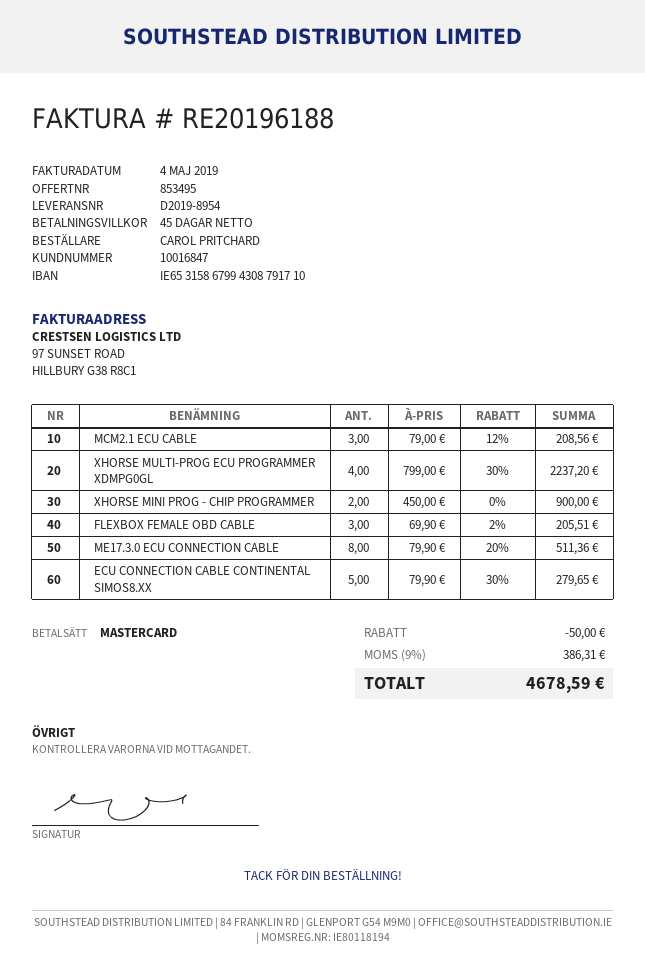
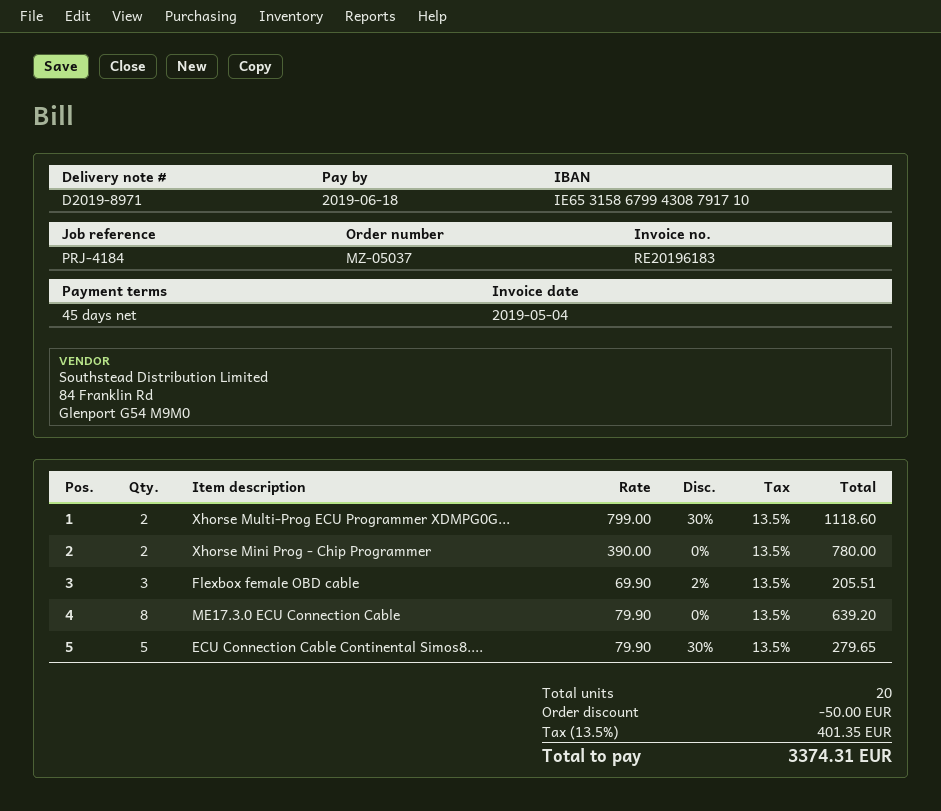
delivery note number: D2019-8954 -> D2019-8971
invoice number: RE20196188 -> RE20196183
MCM2.1 ECU CABLE: 3 x 79.00 - 12% = 208.56 -> none
XHORSE MULTI-PROG ECU PROGRAMMER XDMPG0GL: 4 x 799.00 - 30% = 2237.20 -> 2 x 799.00 - 30% = 1118.60
XHORSE MINI PROG - CHIP PROGRAMMER: 2 x 450.00 = 900.00 -> 2 x 390.00 = 780.00
ME17.3.0 ECU CONNECTION CABLE: 8 x 79.90 - 20% = 511.36 -> 8 x 79.90 = 639.20
tax: 9% = 386.31 -> 13.5% = 401.35
total: 4678.59 -> 3374.31

